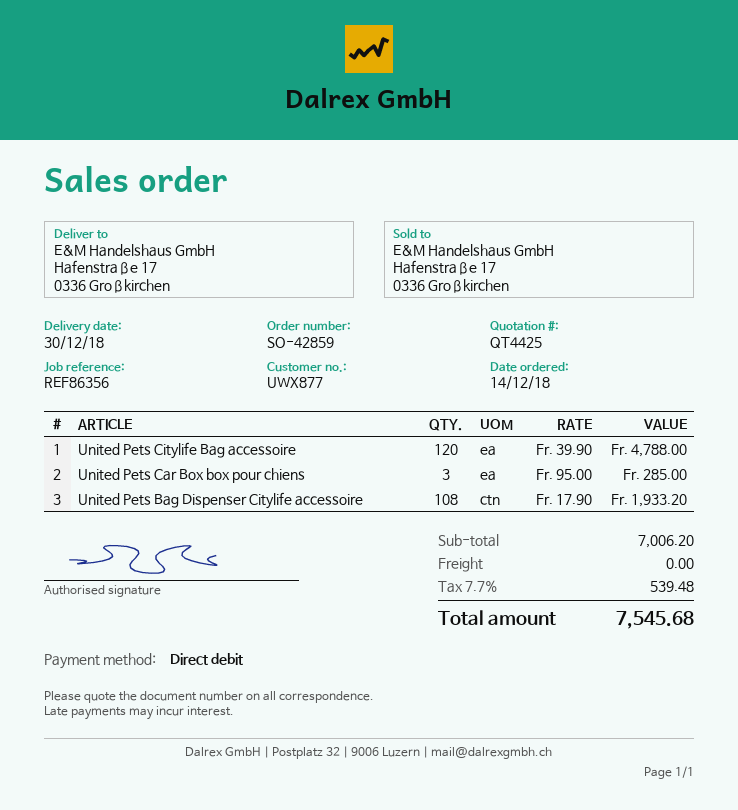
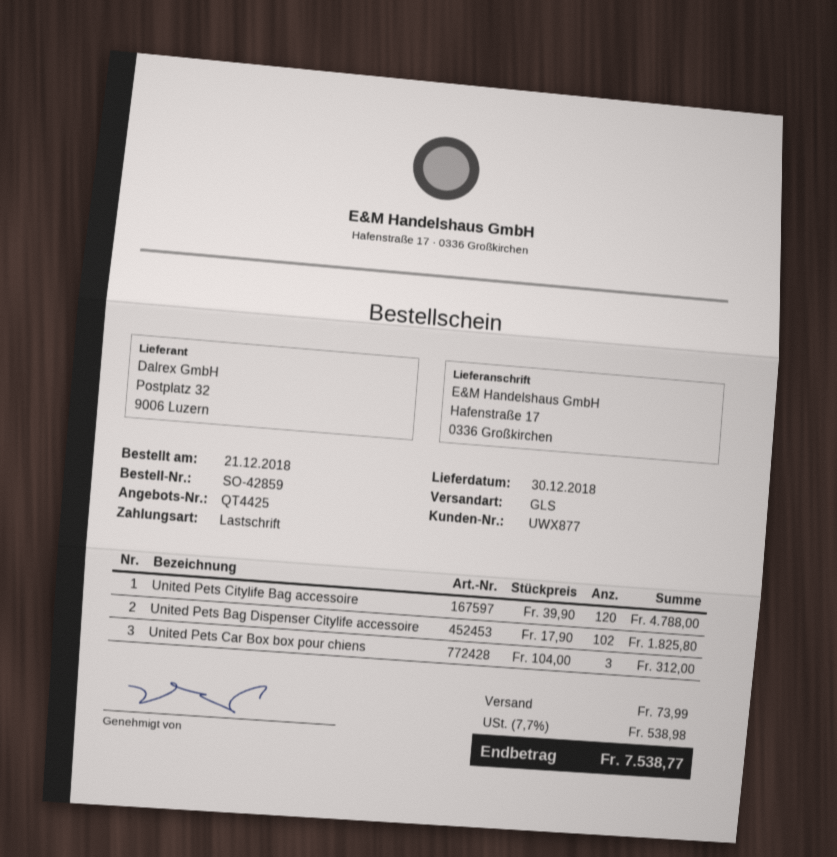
order date: 2018-12-14 -> 2018-12-21
United Pets Car Box box pour chiens: 3 x 95.00 = 285.00 -> 3 x 104.00 = 312.00
United Pets Bag Dispenser Citylife accessoire: 108 x 17.90 = 1933.20 -> 102 x 17.90 = 1825.80
shipping: 0.00 -> 73.99
tax: 7.7% = 539.48 -> 7.7% = 538.98
total: 7545.68 -> 7538.77

